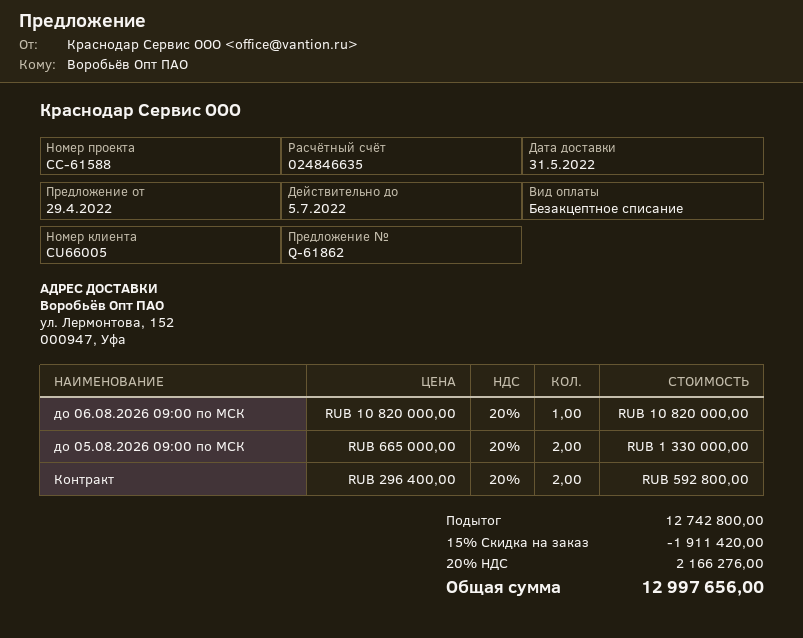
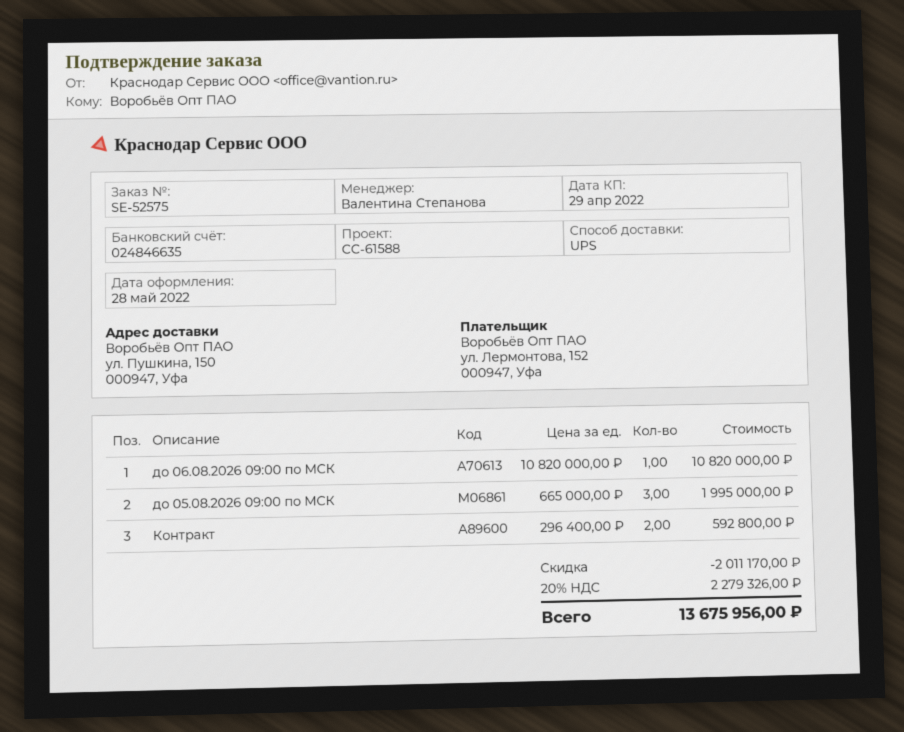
ship to: ул. Лермонтова, 152, 000947, Уфа -> ул. Пушкина, 150, 000947, Уфа
до 05.08.2026 09:00 по МСК: 2 x 665000.00 = 1330000.00 -> 3 x 665000.00 = 1995000.00
discount: 1911420.00 -> 2011170.00
tax: 20% = 2166276.00 -> 20% = 2279326.00
total: 12997656.00 -> 13675956.00

